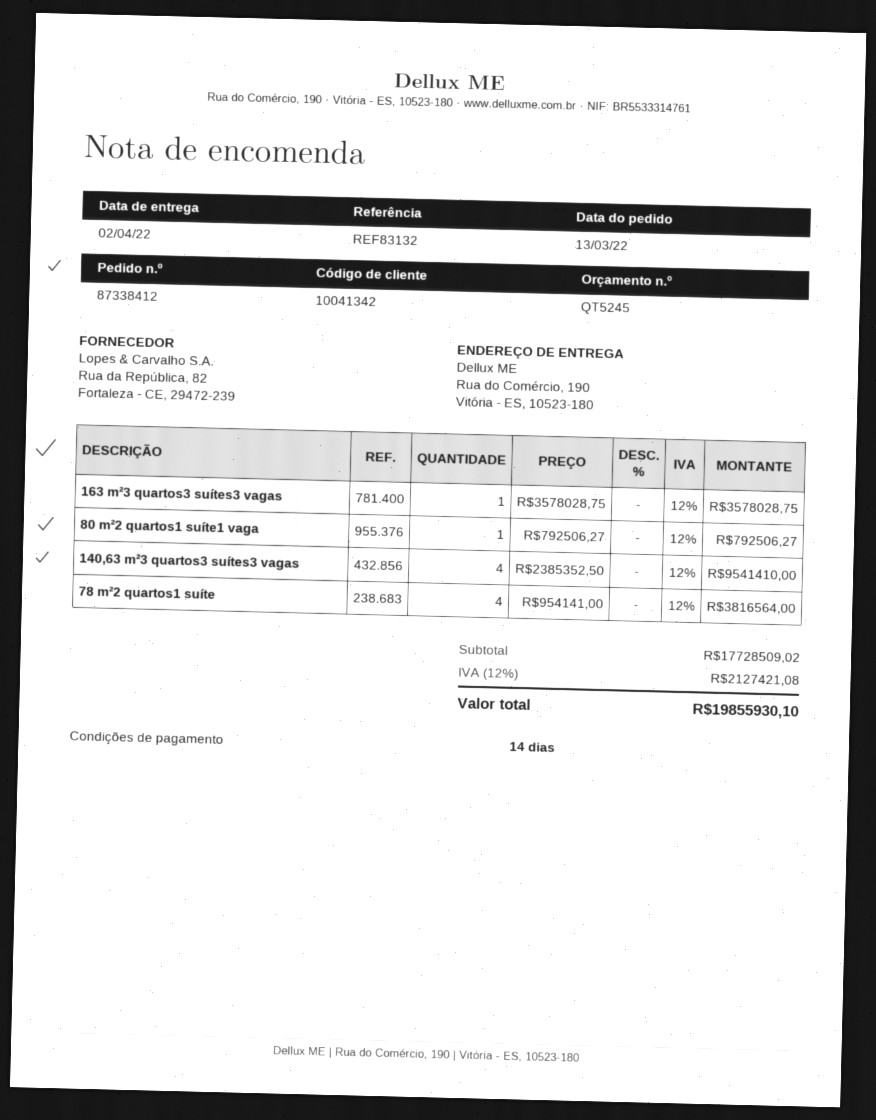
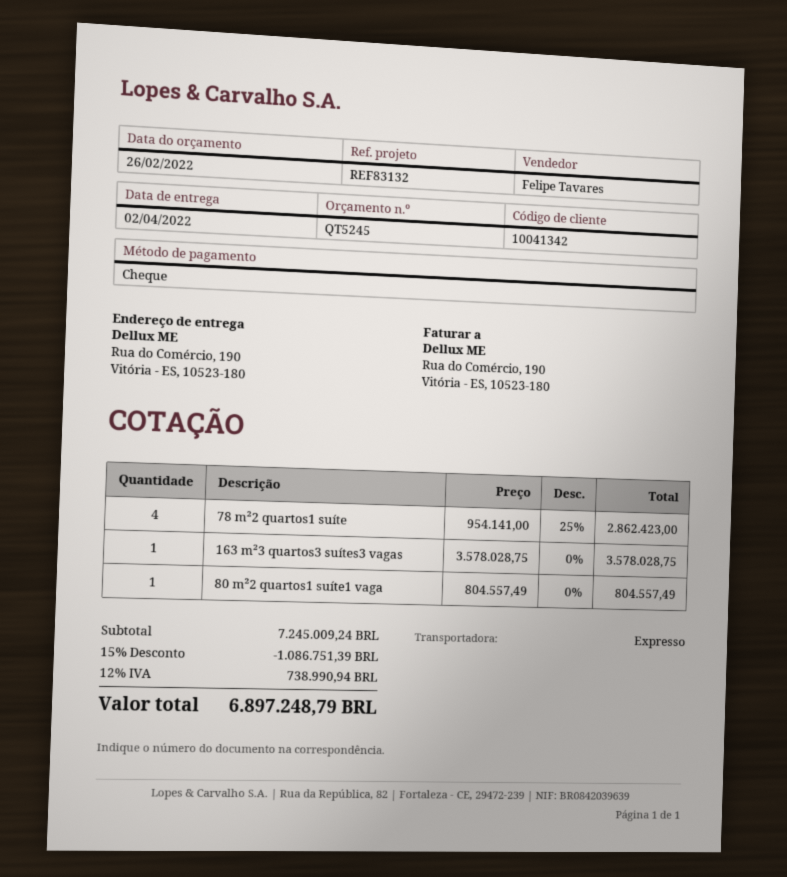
80 m²2 quartos1 suíte1 vaga: 1 x 792506.27 = 792506.27 -> 1 x 804557.49 = 804557.49
140,63 m²3 quartos3 suítes3 vagas: 4 x 2385352.50 = 9541410.00 -> none
78 m²2 quartos1 suíte: 4 x 954141.00 = 3816564.00 -> 4 x 954141.00 - 25% = 2862423.00
subtotal: 17728509.02 -> 7245009.24
discount: none -> 15% = 1086751.39
tax: 12% = 2127421.08 -> 12% = 738990.94
total: 19855930.10 -> 6897248.79

